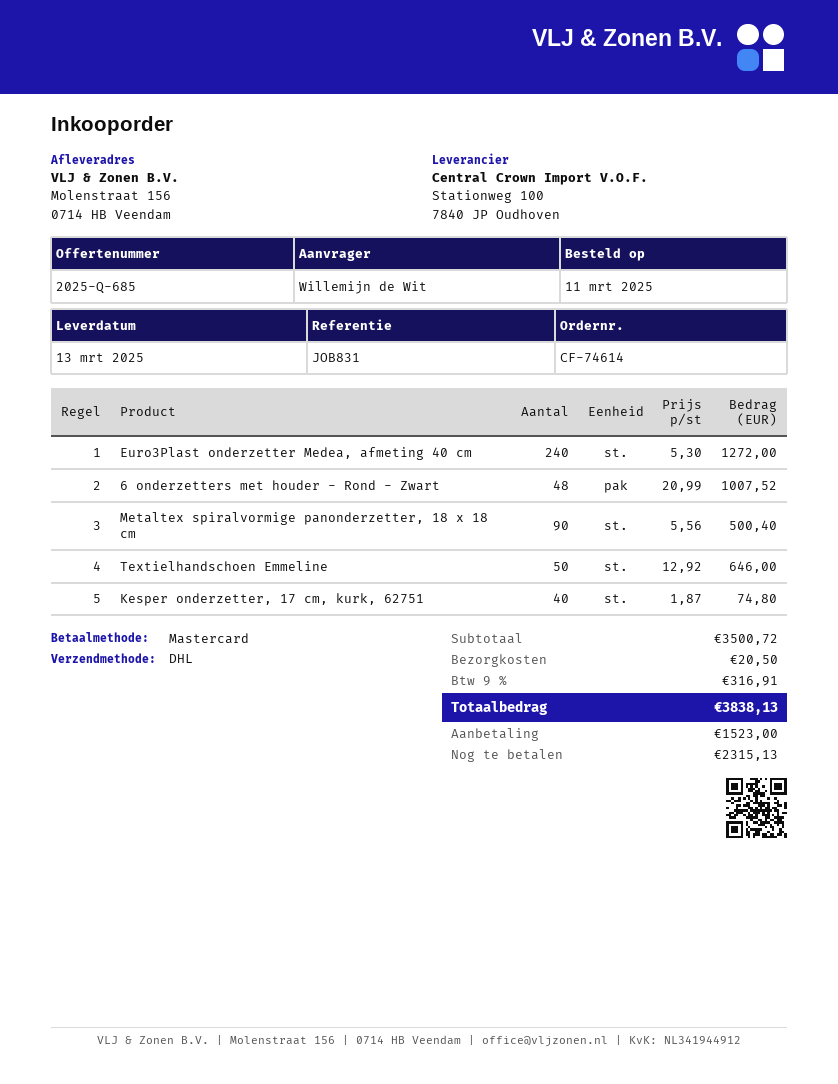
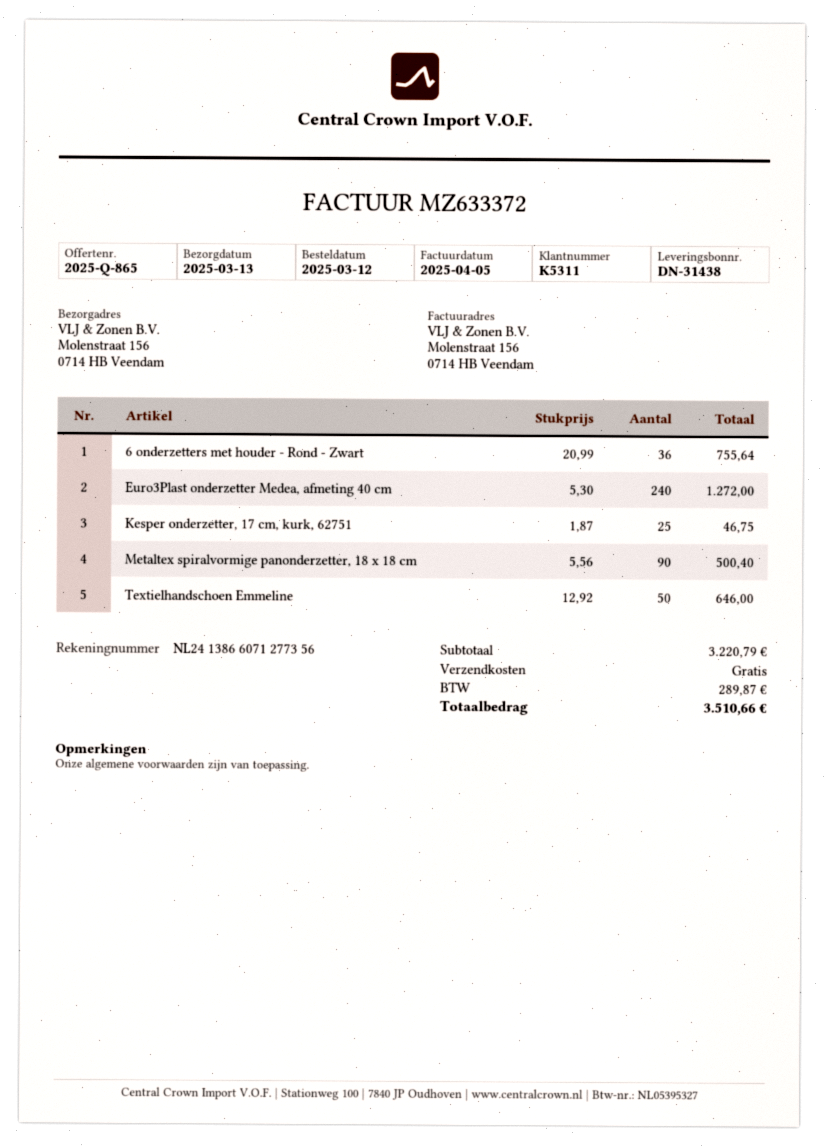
quote number: 2025-Q-685 -> 2025-Q-865
order date: 2025-03-11 -> 2025-03-12
6 onderzetters met houder - Rond - Zwart: 48 x 20.99 = 1007.52 -> 36 x 20.99 = 755.64
Kesper onderzetter, 17 cm, kurk, 62751: 40 x 1.87 = 74.80 -> 25 x 1.87 = 46.75
subtotal: 3500.72 -> 3220.79
shipping: 20.50 -> 0.00
tax: 316.91 -> 289.87
total: 3838.13 -> 3510.66

